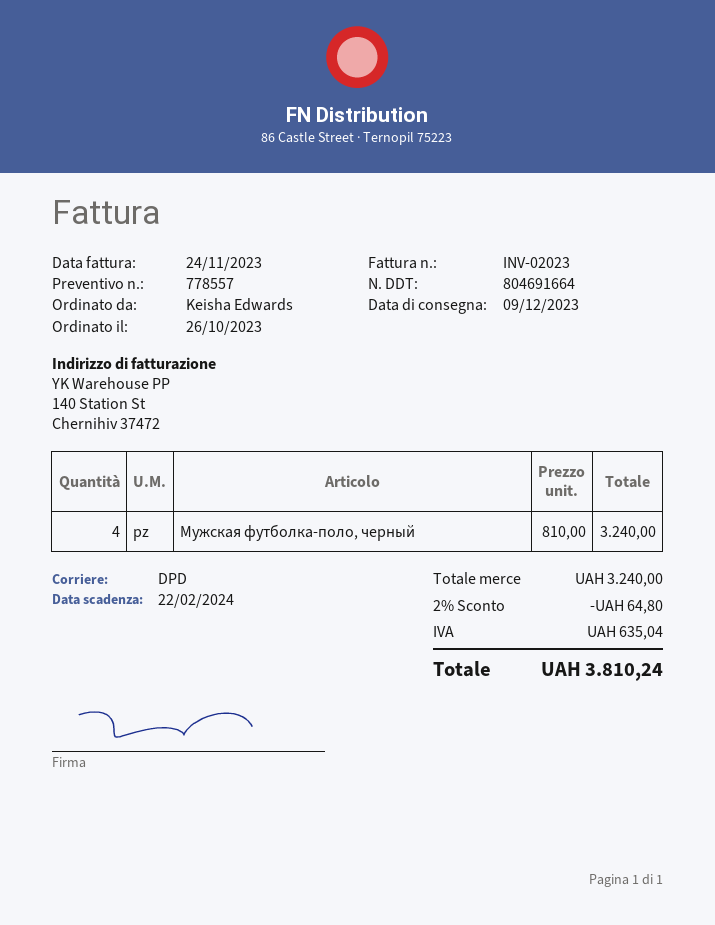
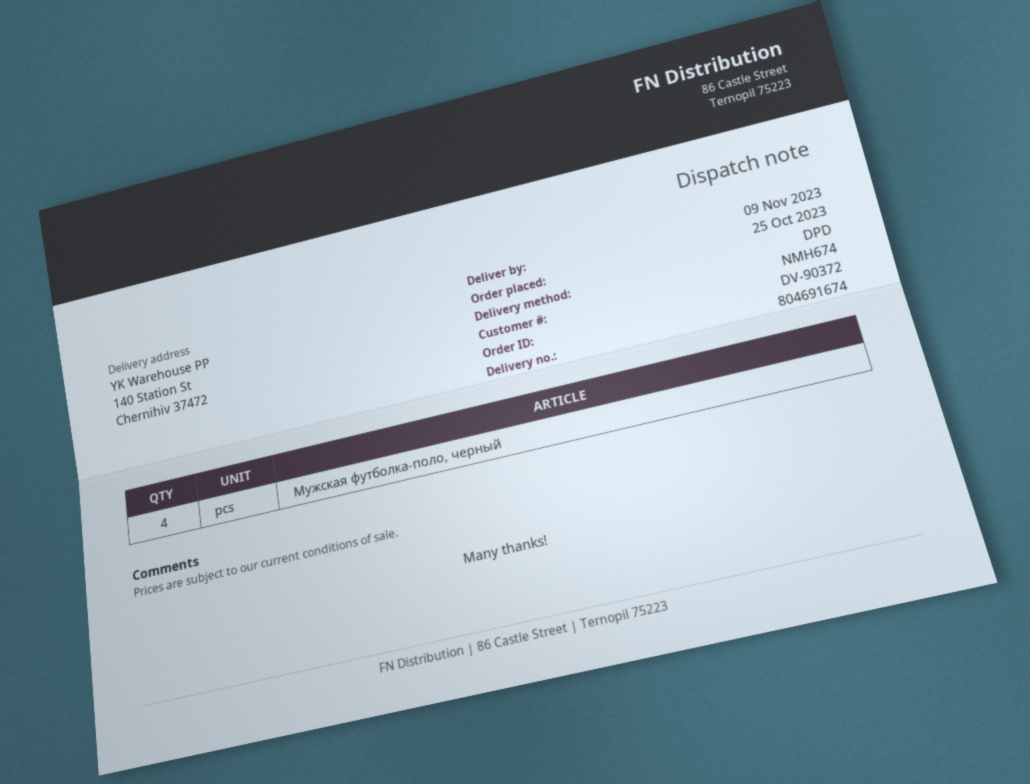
order date: 2023-10-26 -> 2023-10-25
delivery note number: 804691664 -> 804691674
delivery date: 2023-12-09 -> 2023-11-09

